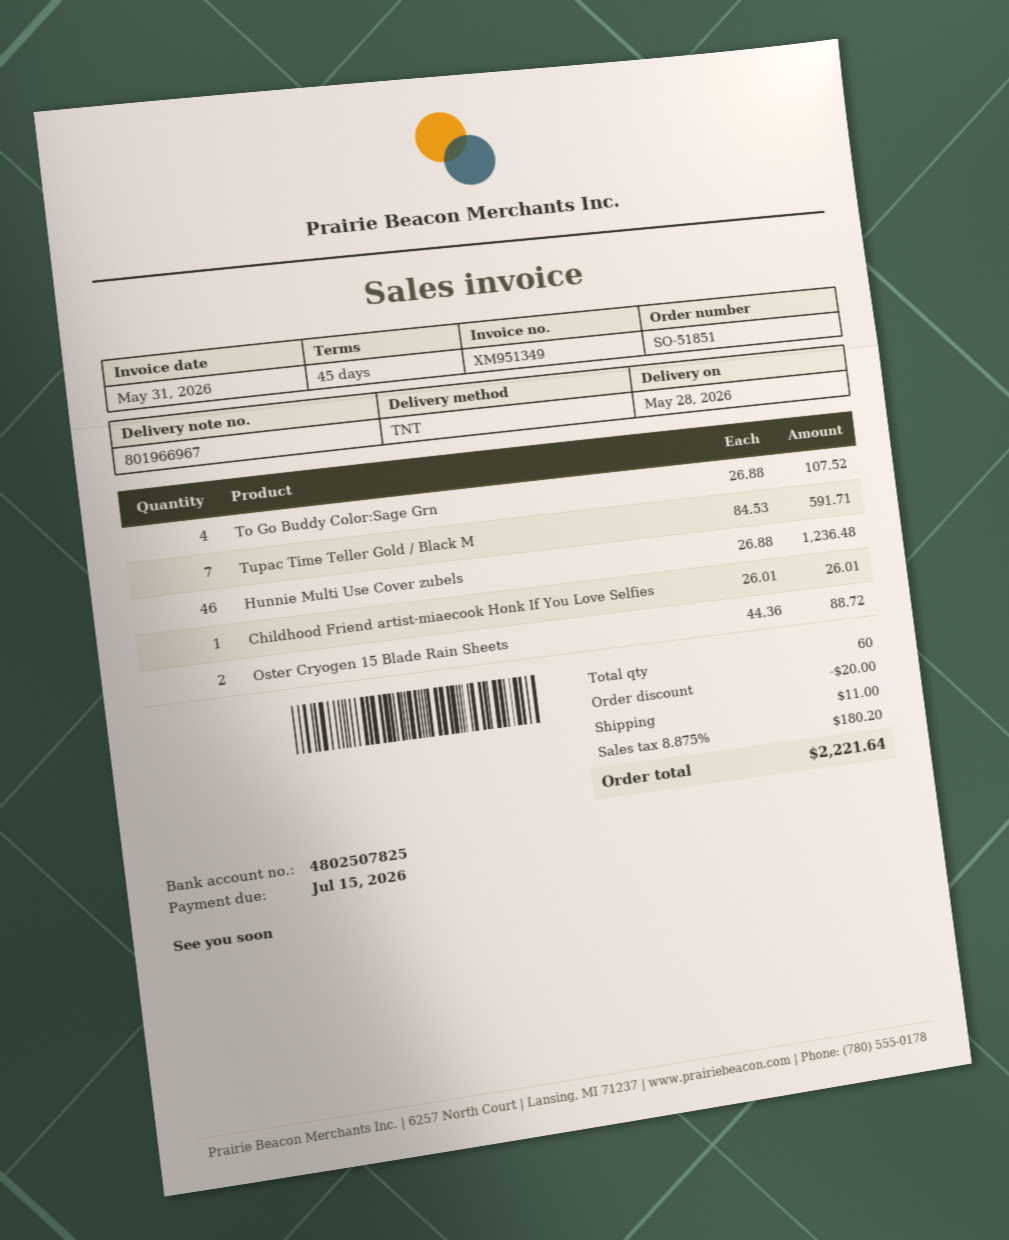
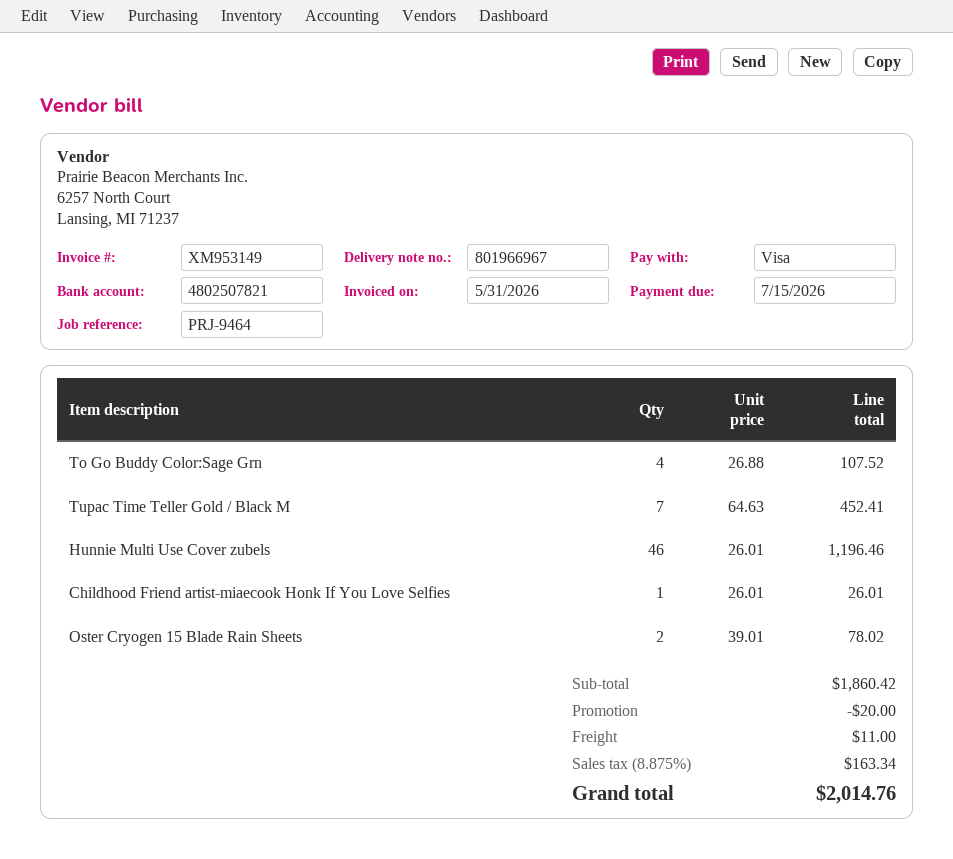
invoice number: XM951349 -> XM953149
bank account: 4802507825 -> 4802507821
Tupac Time Teller Gold / Black M: 7 x 84.53 = 591.71 -> 7 x 64.63 = 452.41
Hunnie Multi Use Cover zubels: 46 x 26.88 = 1236.48 -> 46 x 26.01 = 1196.46
Oster Cryogen 15 Blade Rain Sheets: 2 x 44.36 = 88.72 -> 2 x 39.01 = 78.02
tax: 8.875% = 180.20 -> 8.875% = 163.34
total: 2221.64 -> 2014.76

